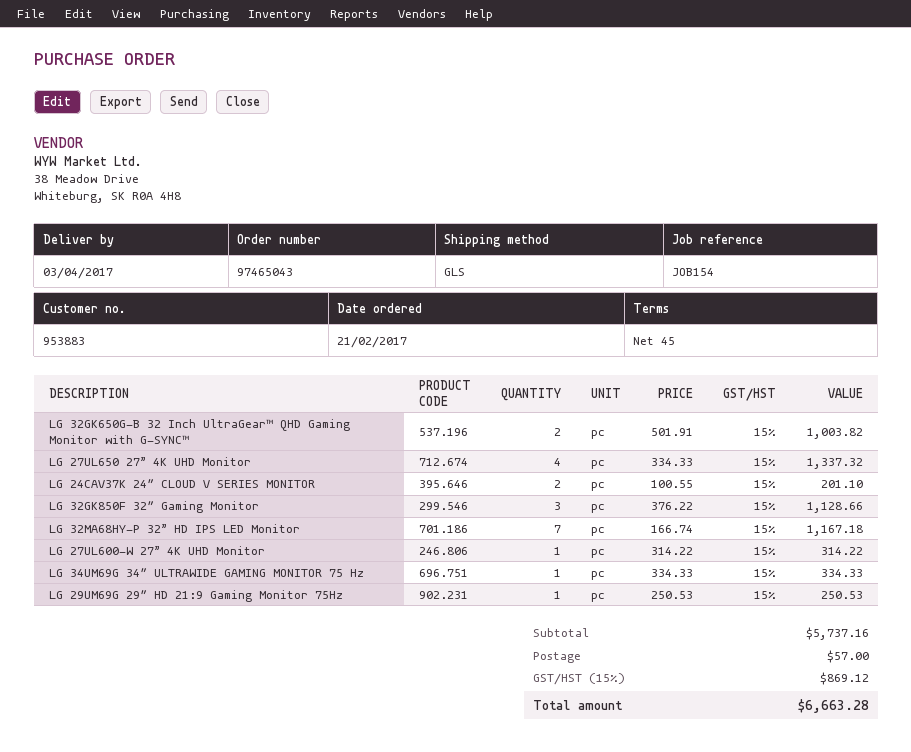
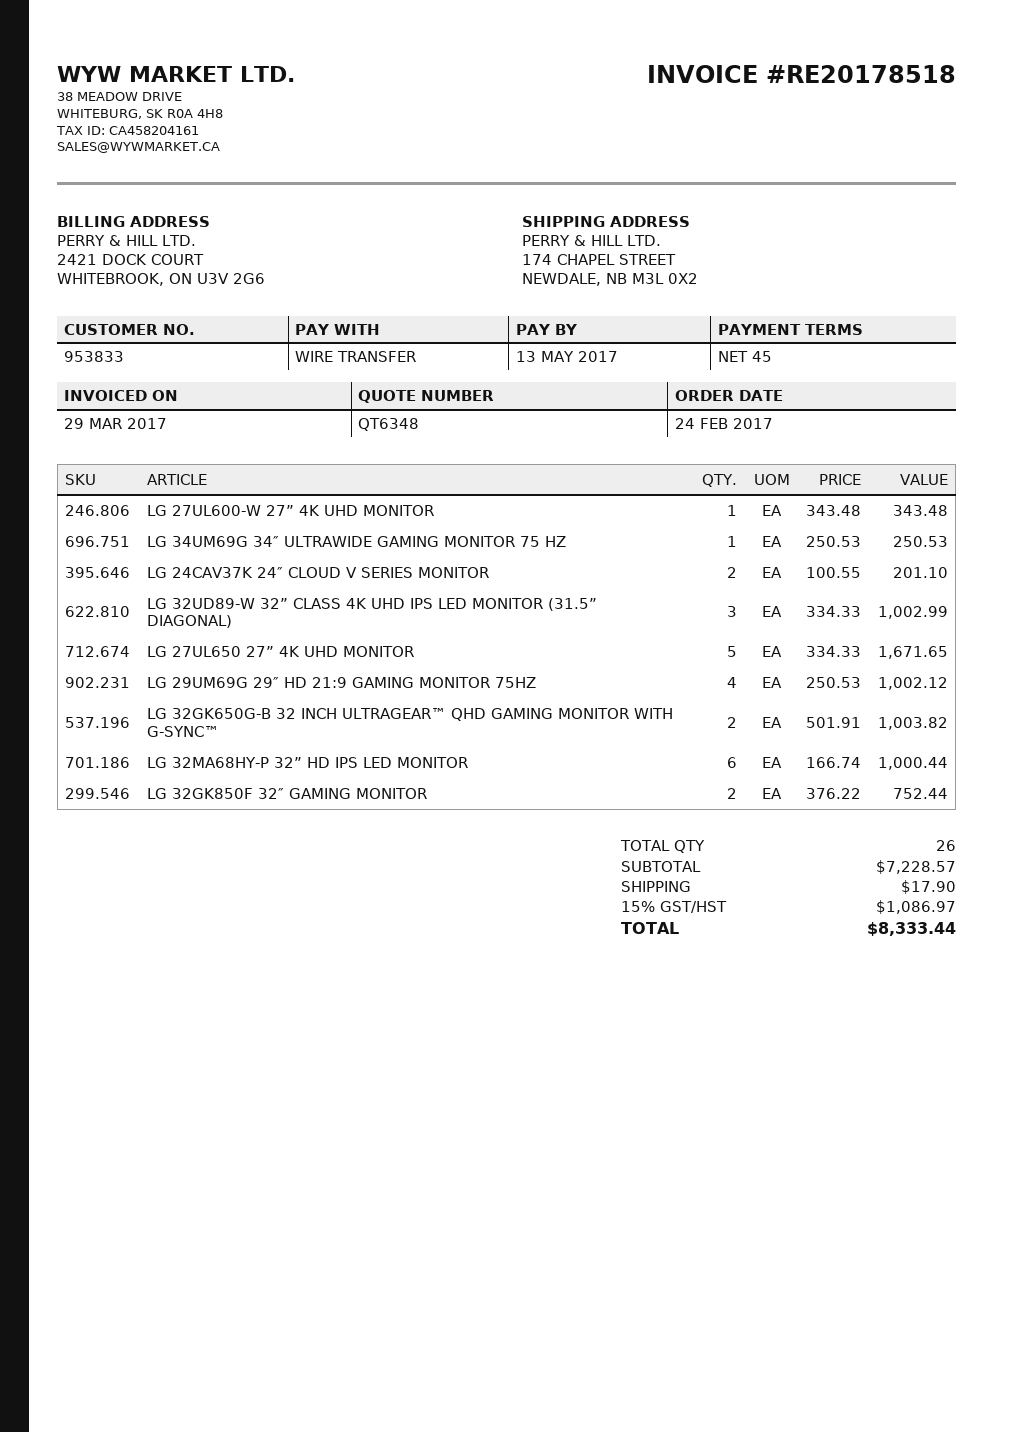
order date: 2017-02-21 -> 2017-02-24
customer number: 953883 -> 953833
LG 27UL650 27” 4K UHD Monitor: 4 x 334.33 = 1337.32 -> 5 x 334.33 = 1671.65
LG 32GK850F 32″ Gaming Monitor: 3 x 376.22 = 1128.66 -> 2 x 376.22 = 752.44
LG 32MA68HY-P 32” HD IPS LED Monitor: 7 x 166.74 = 1167.18 -> 6 x 166.74 = 1000.44
LG 27UL600-W 27” 4K UHD Monitor: 1 x 314.22 = 314.22 -> 1 x 343.48 = 343.48
LG 34UM69G 34″ ULTRAWIDE GAMING MONITOR 75 Hz: 1 x 334.33 = 334.33 -> 1 x 250.53 = 250.53
LG 29UM69G 29″ HD 21:9 Gaming Monitor 75Hz: 1 x 250.53 = 250.53 -> 4 x 250.53 = 1002.12
LG 32UD89-W 32” CLASS 4K UHD IPS LED MONITOR (31.5” DIAGONAL): none -> 3 x 334.33 = 1002.99
subtotal: 5737.16 -> 7228.57
shipping: 57.00 -> 17.90
tax: 15% = 869.12 -> 15% = 1086.97
total: 6663.28 -> 8333.44

